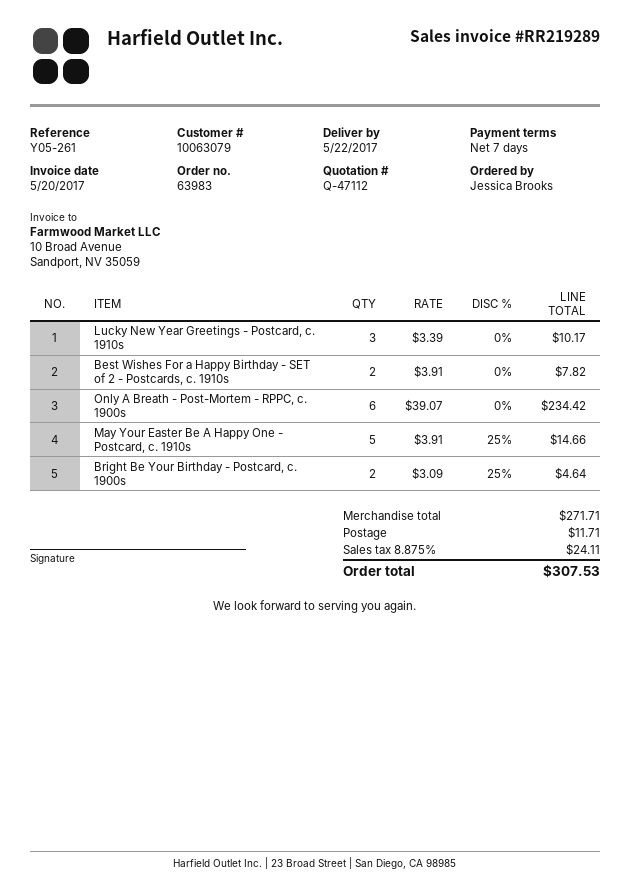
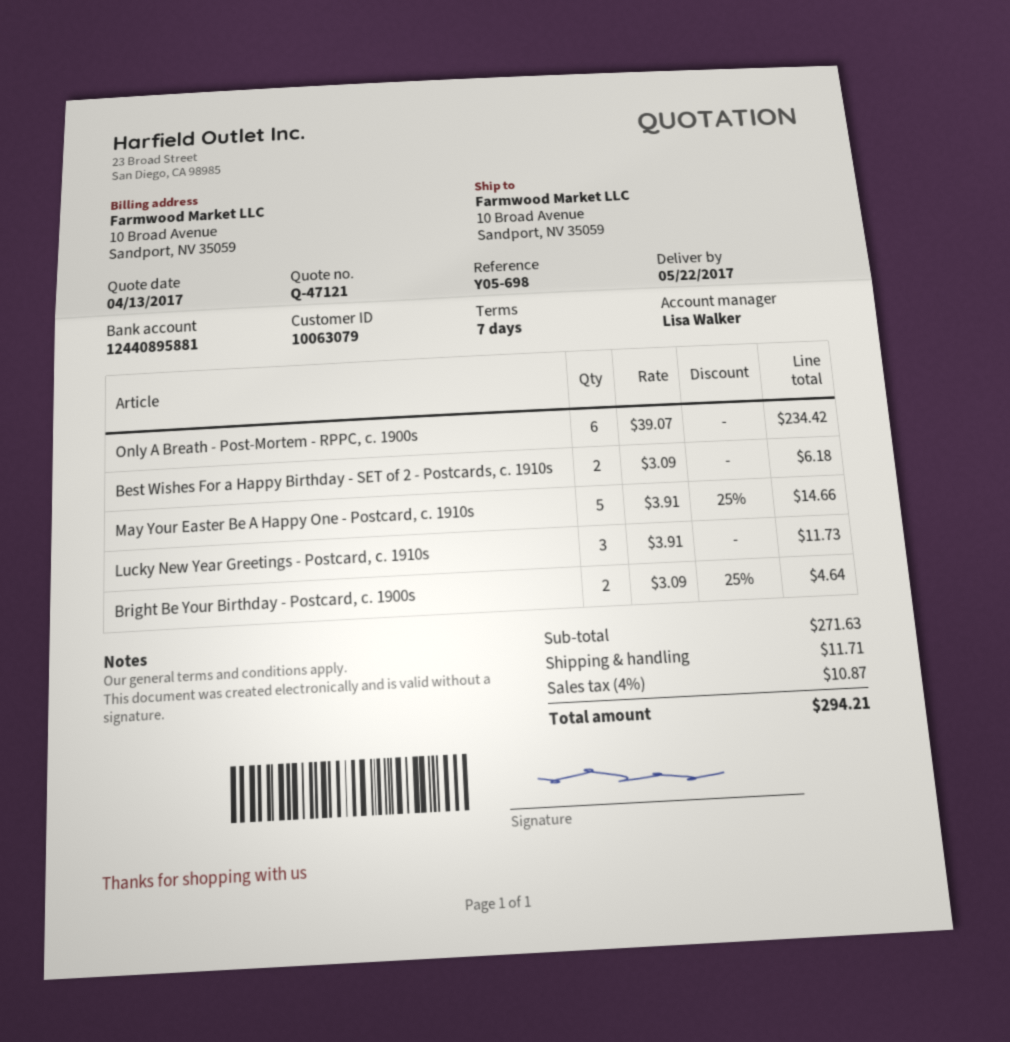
quote number: Q-47112 -> Q-47121
reference: Y05-261 -> Y05-698
Lucky New Year Greetings - Postcard, c. 1910s: 3 x 3.39 = 10.17 -> 3 x 3.91 = 11.73
Best Wishes For a Happy Birthday - SET of 2 - Postcards, c. 1910s: 2 x 3.91 = 7.82 -> 2 x 3.09 = 6.18
subtotal: 271.71 -> 271.63
tax: 8.875% = 24.11 -> 4% = 10.87
total: 307.53 -> 294.21

